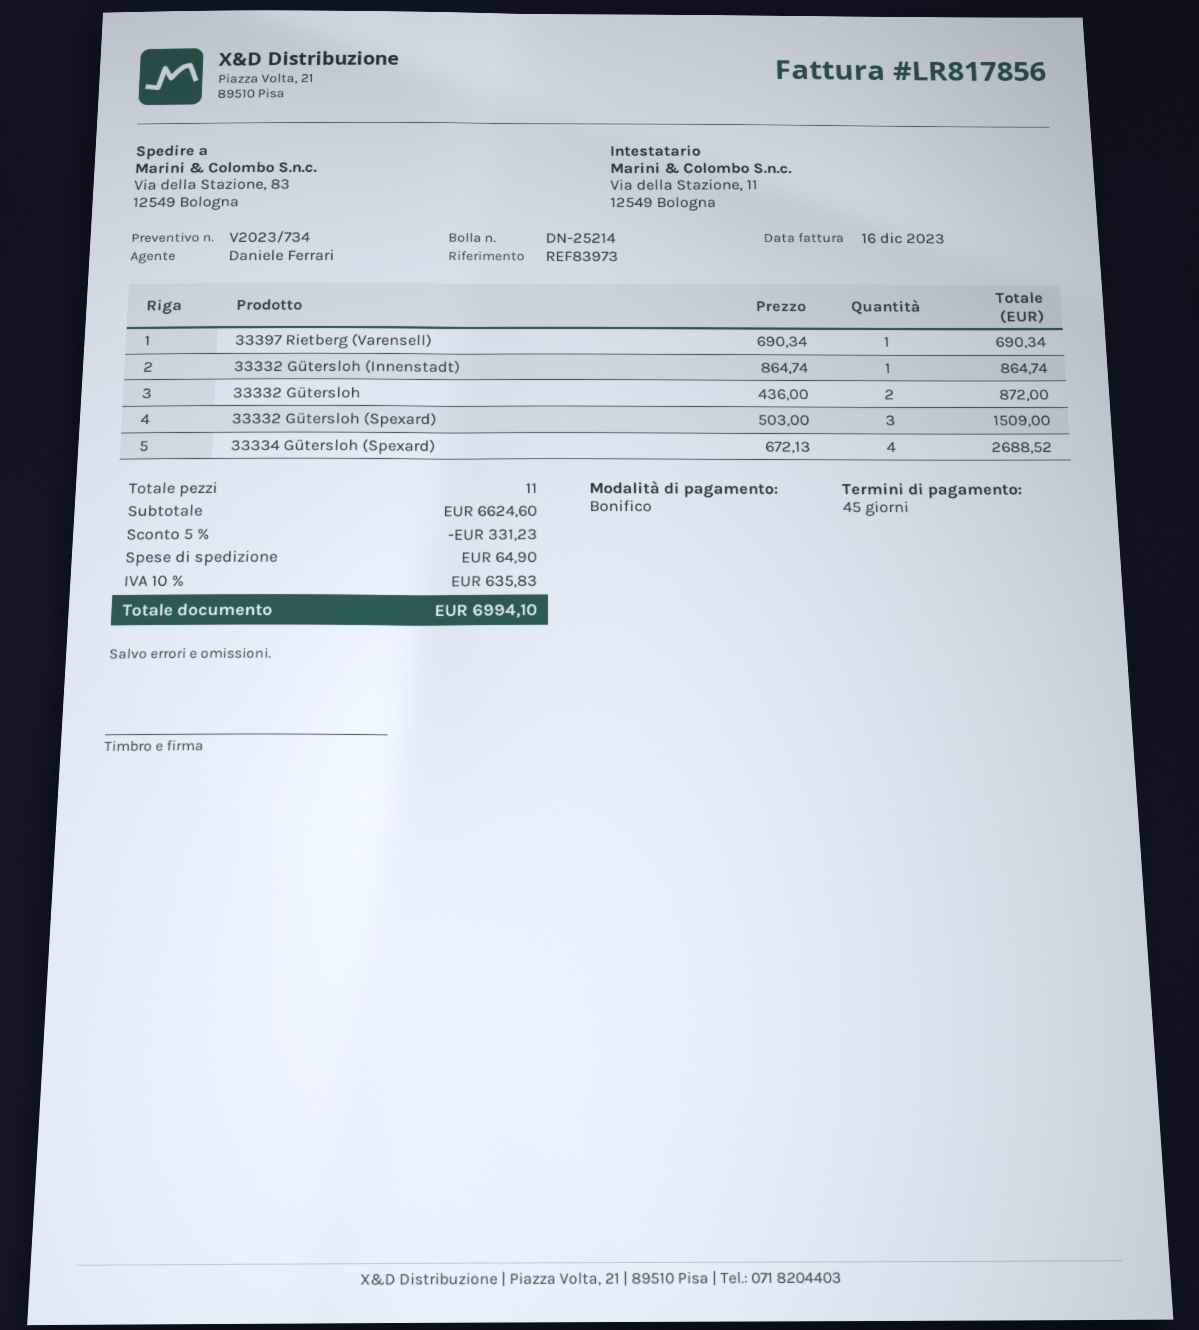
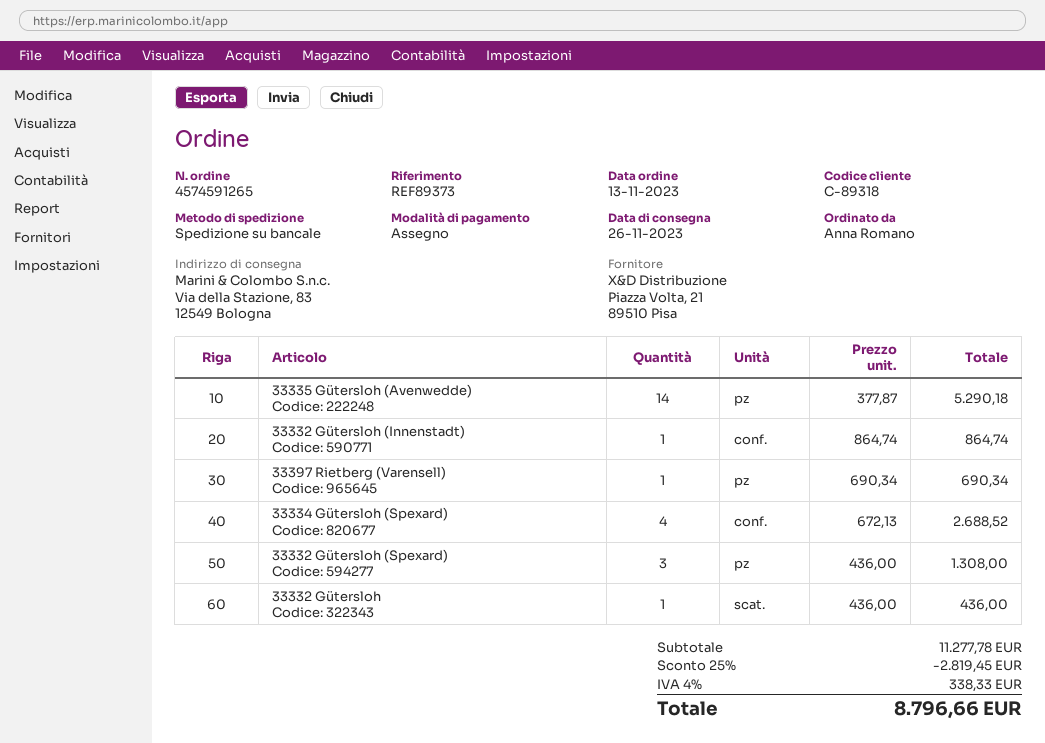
reference: REF83973 -> REF89373
payment method: bank transfer -> cheque
33332 Gütersloh: 2 x 436.00 = 872.00 -> 1 x 436.00 = 436.00
33332 Gütersloh (Spexard): 3 x 503.00 = 1509.00 -> 3 x 436.00 = 1308.00
33335 Gütersloh (Avenwedde): none -> 14 x 377.87 = 5290.18
subtotal: 6624.60 -> 11277.78
discount: 5% = 331.23 -> 25% = 2819.45
shipping: 64.90 -> none
tax: 10% = 635.83 -> 4% = 338.33
total: 6994.10 -> 8796.66

